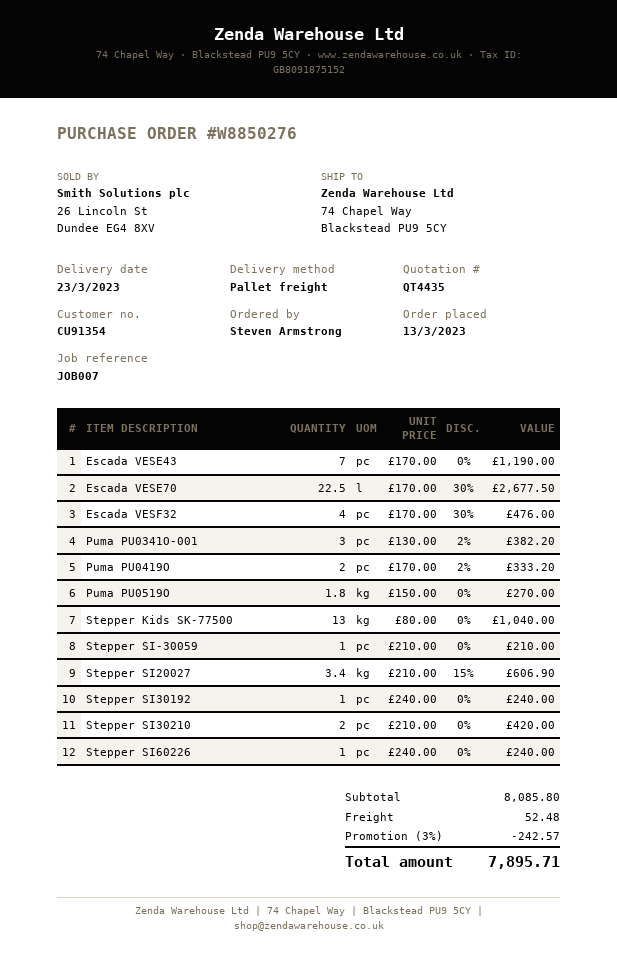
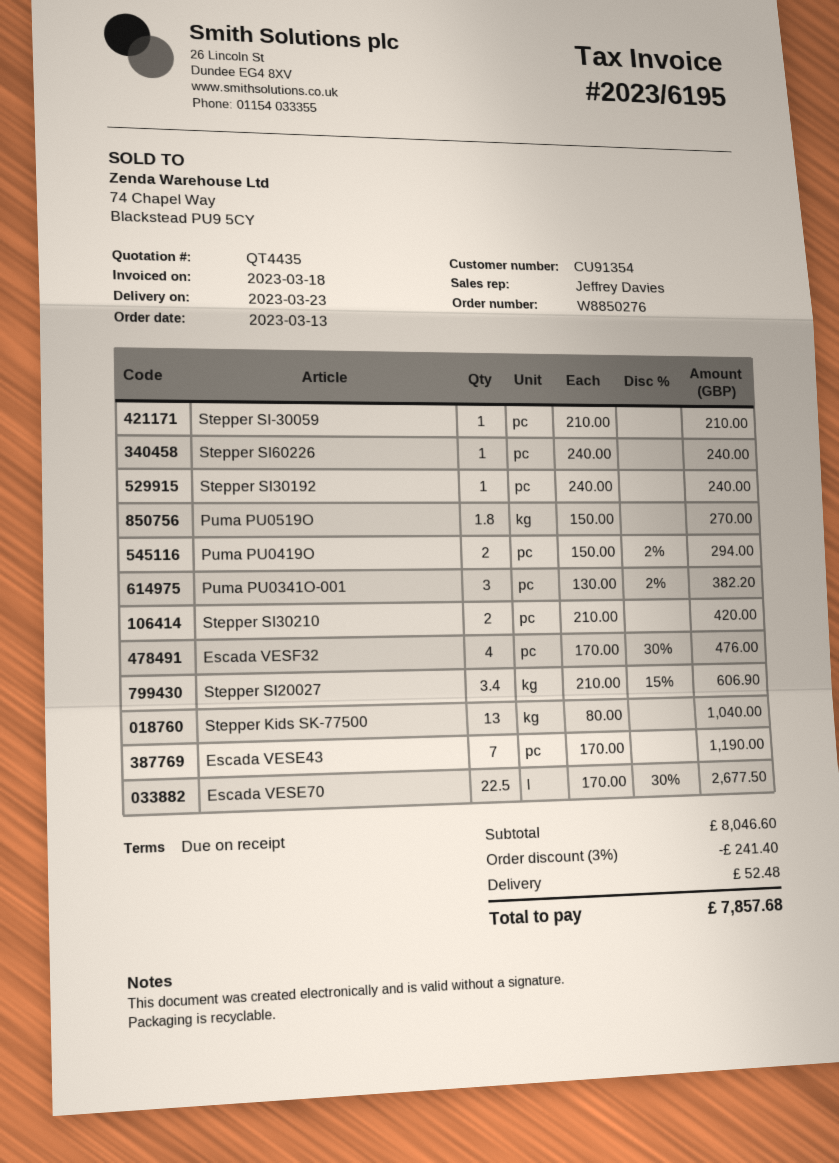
Puma PU0419O: 2 x 170.00 - 2% = 333.20 -> 2 x 150.00 - 2% = 294.00
subtotal: 8085.80 -> 8046.60
discount: 3% = 242.57 -> 3% = 241.40
total: 7895.71 -> 7857.68

